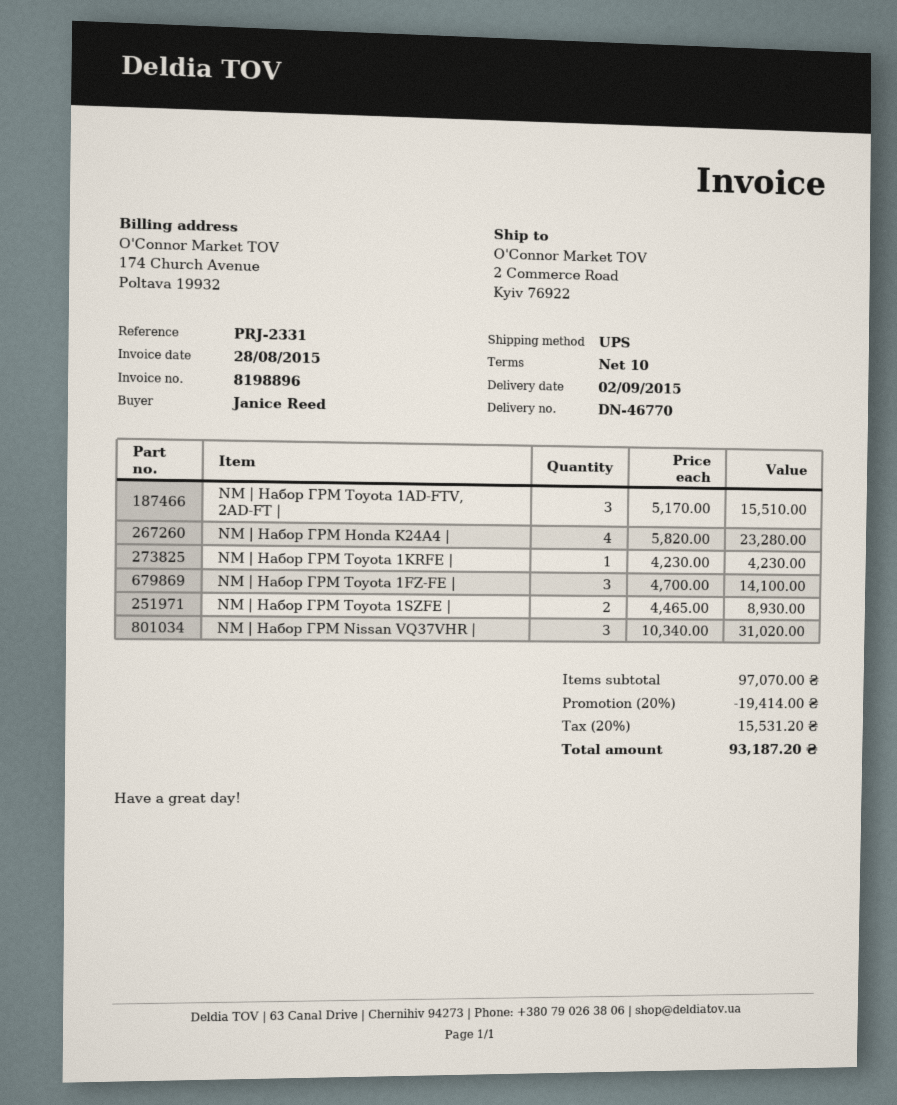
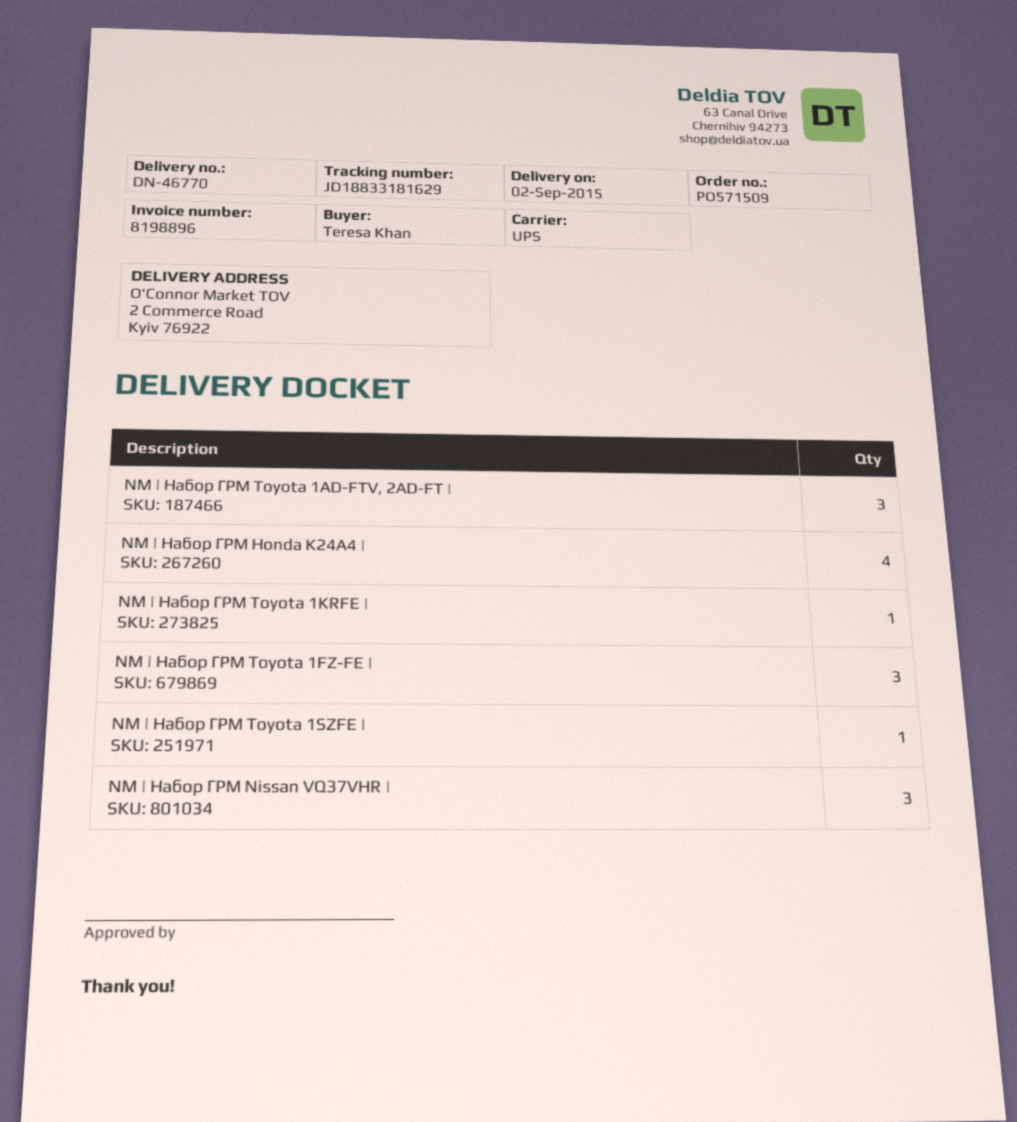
ordered by: Janice Reed -> Teresa Khan
NM | Набор ГРМ Toyota 1SZFE |: 2 -> 1

